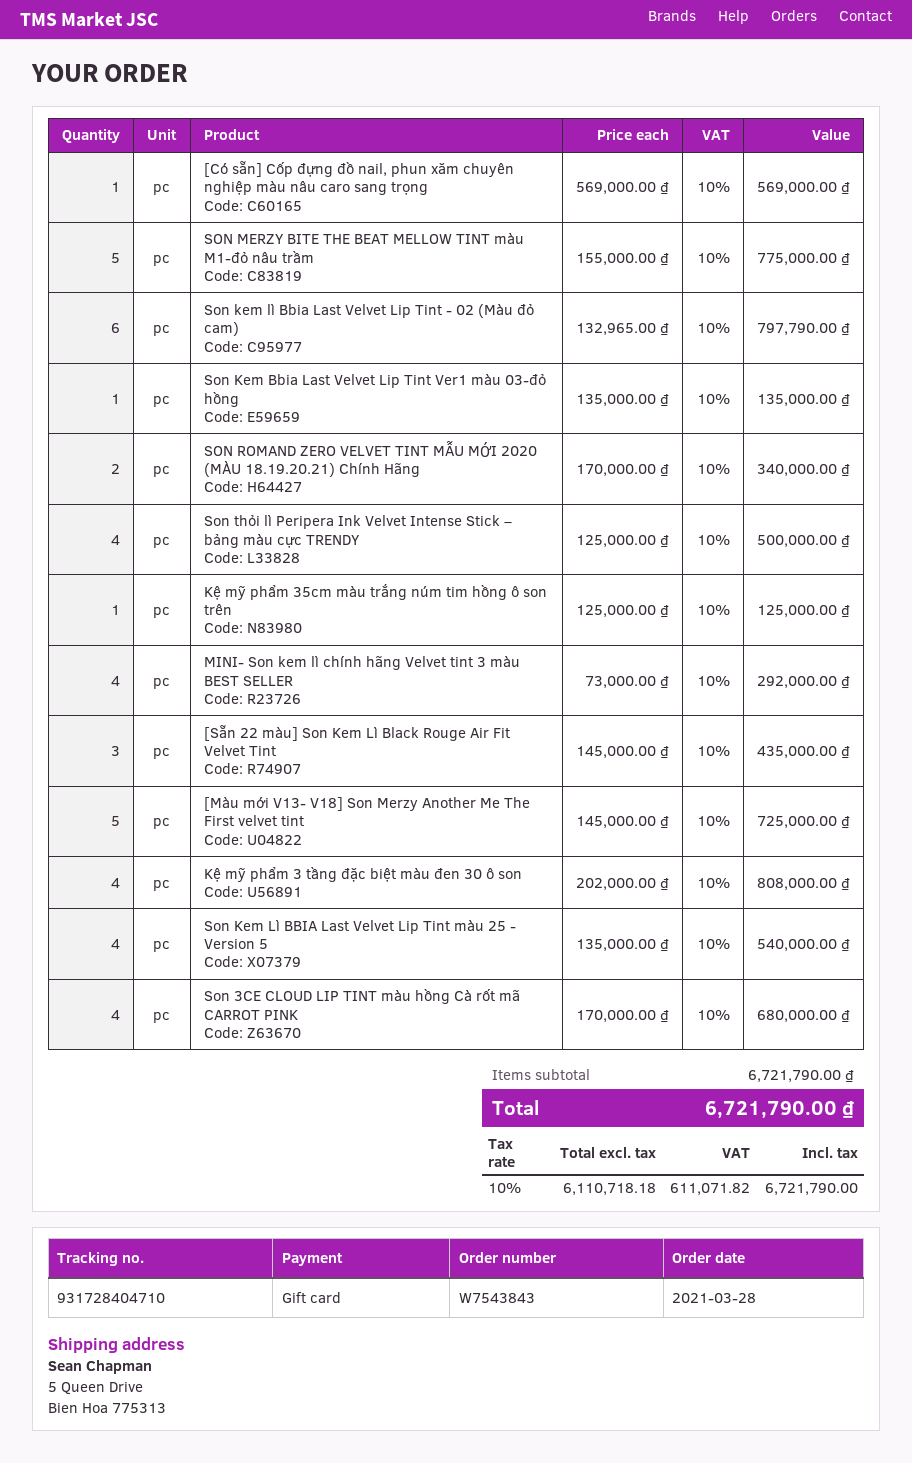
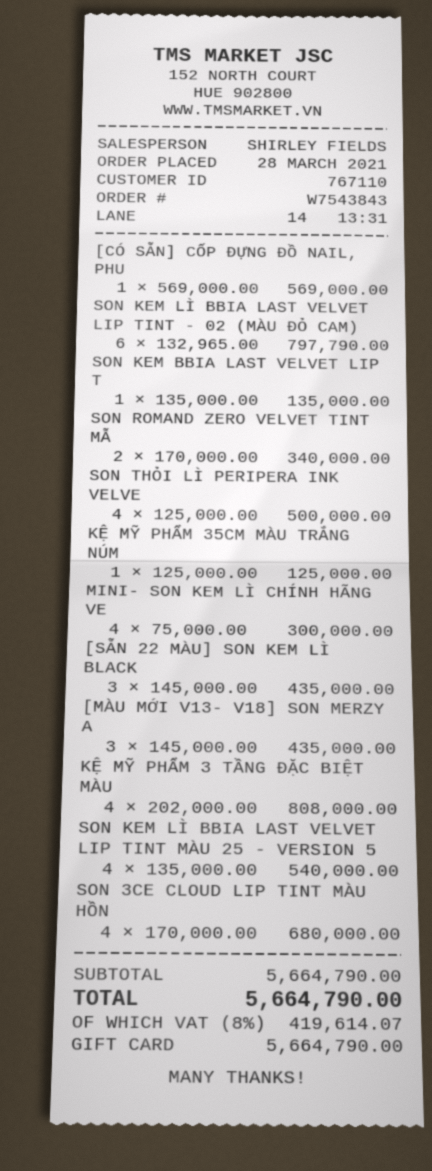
SON MERZY BITE THE BEAT MELLOW TINT màu M1-đỏ nâu trầm: 5 x 155000.00 = 775000.00 -> none
MINI- Son kem lì chính hãng Velvet tint 3 màu BEST SELLER: 4 x 73000.00 = 292000.00 -> 4 x 75000.00 = 300000.00
[Màu mới V13- V18] Son Merzy Another Me The First velvet tint: 5 x 145000.00 = 725000.00 -> 3 x 145000.00 = 435000.00
subtotal: 6721790.00 -> 5664790.00
tax: 10% = 611071.82 -> 8% = 419614.07
total: 6721790.00 -> 5664790.00

